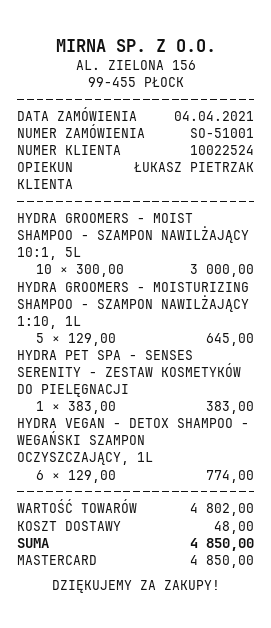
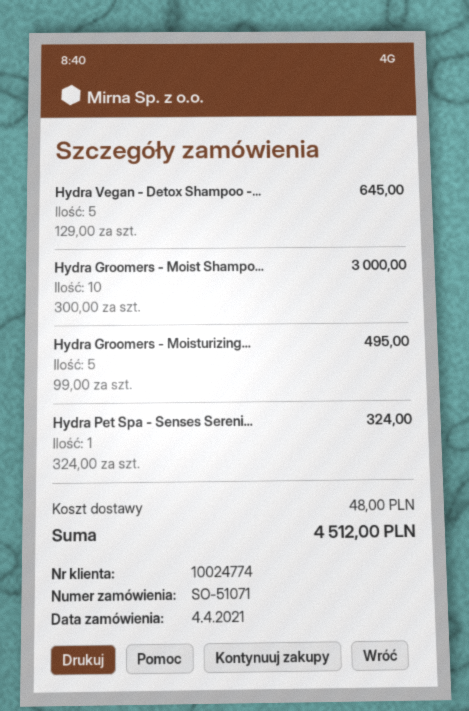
order number: SO-51001 -> SO-51071
customer number: 10022524 -> 10024774
HYDRA GROOMERS - MOISTURIZING SHAMPOO - SZAMPON NAWILŻAJĄCY 1:10, 1L: 5 x 129.00 = 645.00 -> 5 x 99.00 = 495.00
HYDRA PET SPA - SENSES SERENITY - ZESTAW KOSMETYKÓW DO PIELĘGNACJI: 1 x 383.00 = 383.00 -> 1 x 324.00 = 324.00
HYDRA VEGAN - DETOX SHAMPOO - WEGAŃSKI SZAMPON OCZYSZCZAJĄCY, 1L: 6 x 129.00 = 774.00 -> 5 x 129.00 = 645.00
total: 4850.00 -> 4512.00

